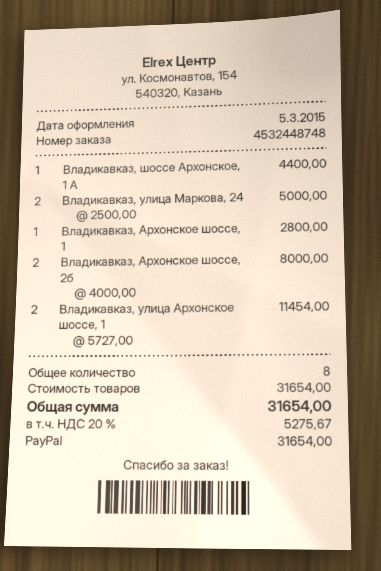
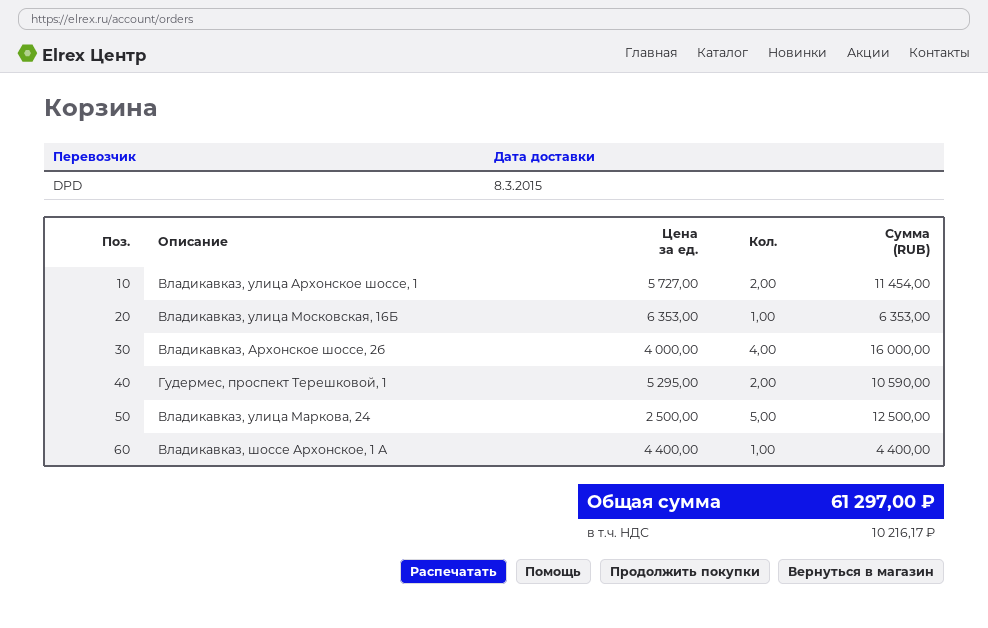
Владикавказ, улица Маркова, 24: 2 x 2500.00 = 5000.00 -> 5 x 2500.00 = 12500.00
Владикавказ, Архонское шоссе, 1: 1 x 2800.00 = 2800.00 -> none
Владикавказ, Архонское шоссе, 2б: 2 x 4000.00 = 8000.00 -> 4 x 4000.00 = 16000.00
Владикавказ, улица Московская, 16Б: none -> 1 x 6353.00 = 6353.00
Гудермес, проспект Терешковой, 1: none -> 2 x 5295.00 = 10590.00
tax: 5275.67 -> 10216.17
total: 31654.00 -> 61297.00

